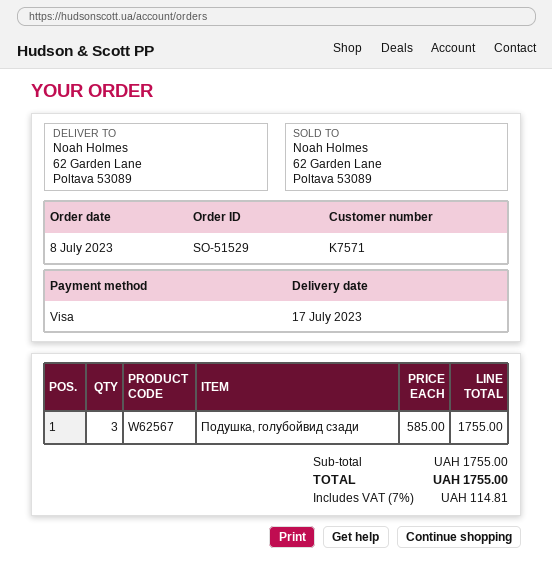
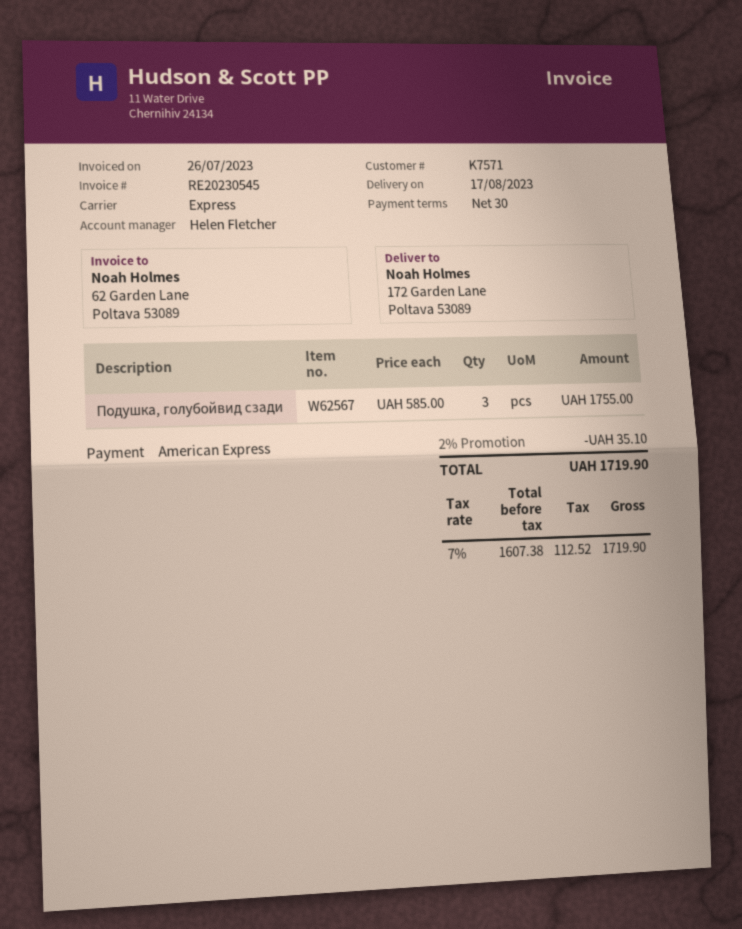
delivery date: 2023-07-17 -> 2023-08-17
payment method: Visa -> American Express
ship to: 62 Garden Lane, Poltava 53089 -> 172 Garden Lane, Poltava 53089
discount: none -> 2% = 35.10
tax: 7% = 114.81 -> 7% = 112.52
total: 1755.00 -> 1719.90

